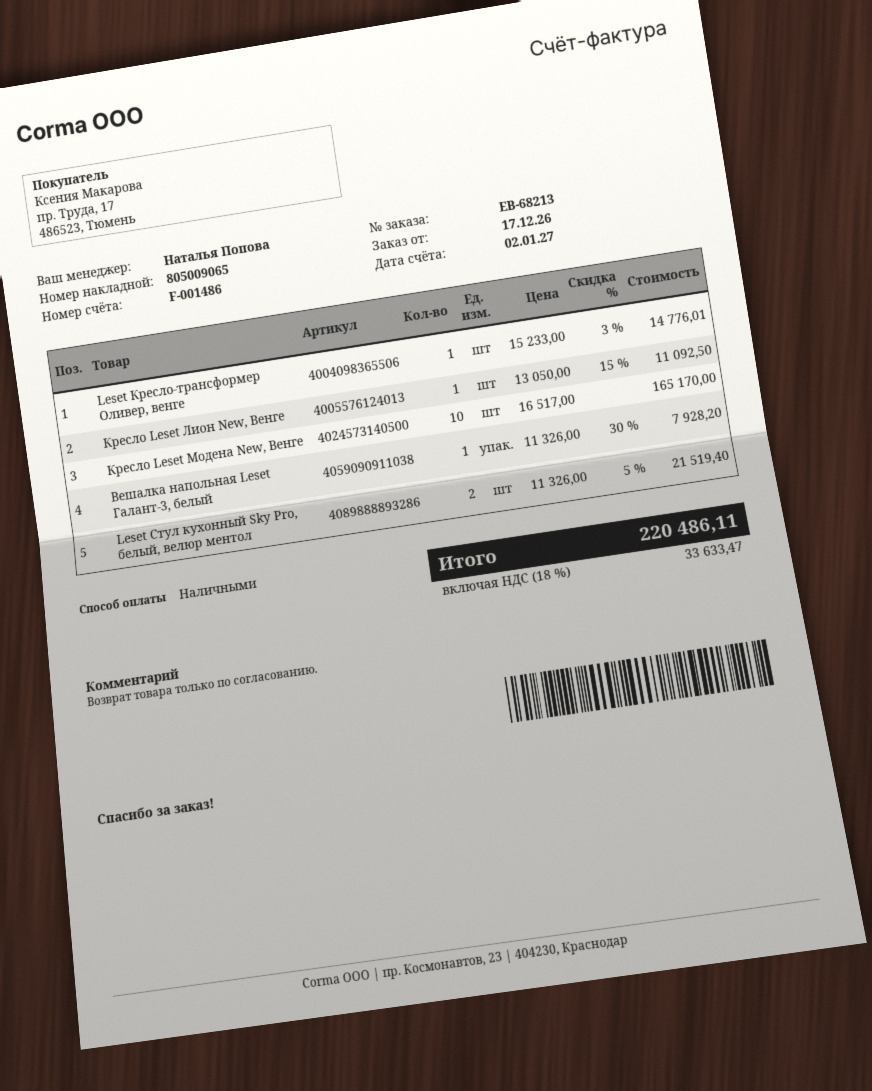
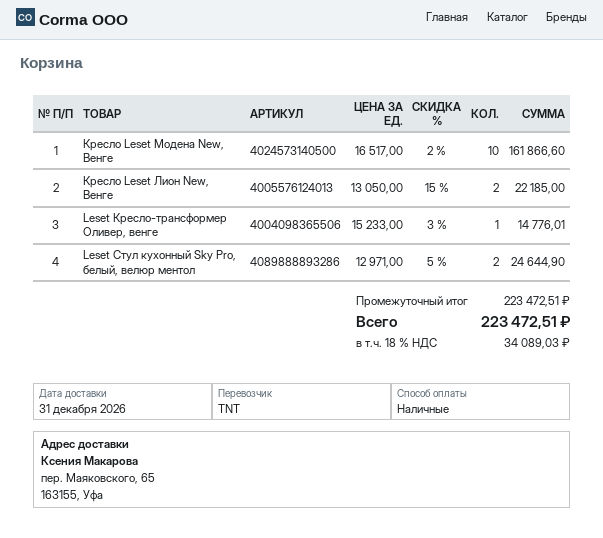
Кресло Leset Лион New, Венге: 1 x 13050.00 - 15% = 11092.50 -> 2 x 13050.00 - 15% = 22185.00
Кресло Leset Модена New, Венге: 10 x 16517.00 = 165170.00 -> 10 x 16517.00 - 2% = 161866.60
Вешалка напольная Leset Галант-3, белый: 1 x 11326.00 - 30% = 7928.20 -> none
Leset Стул кухонный Sky Pro, белый, велюр ментол: 2 x 11326.00 - 5% = 21519.40 -> 2 x 12971.00 - 5% = 24644.90
tax: 18% = 33633.47 -> 18% = 34089.03
total: 220486.11 -> 223472.51

